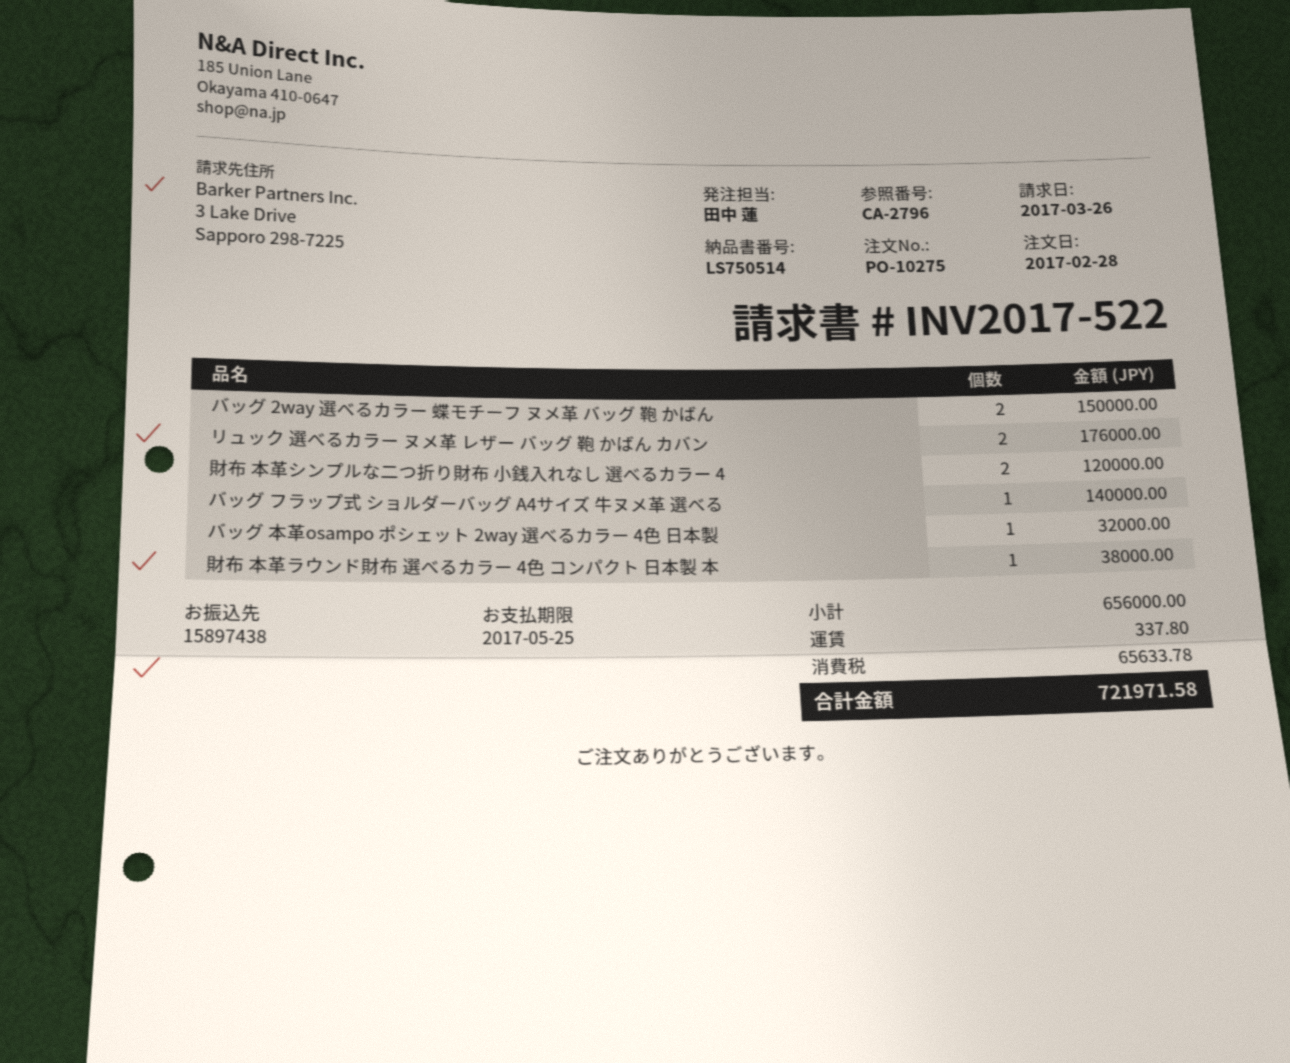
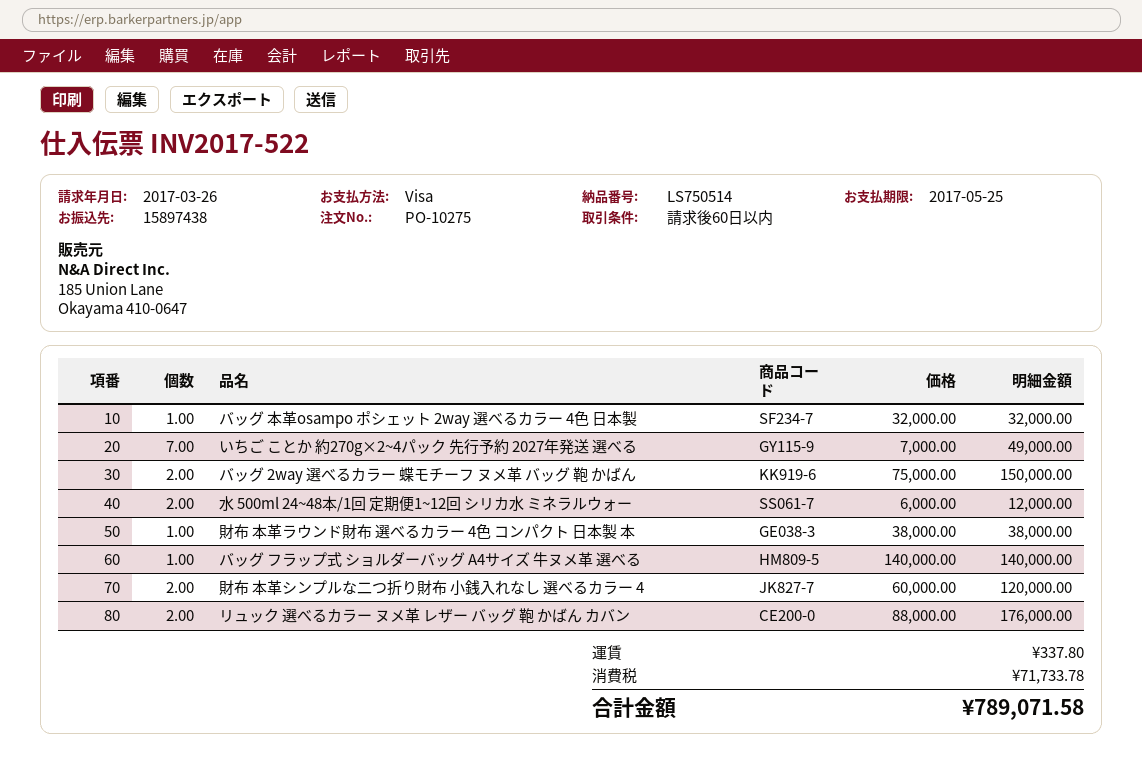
いちご ことか 約270g×2~4パック 先行予約 2027年発送 選べる: none -> 7 for 49000.00
水 500ml 24~48本/1回 定期便1~12回 シリカ水 ミネラルウォー: none -> 2 for 12000.00
tax: 65633.78 -> 71733.78
total: 721971.58 -> 789071.58

